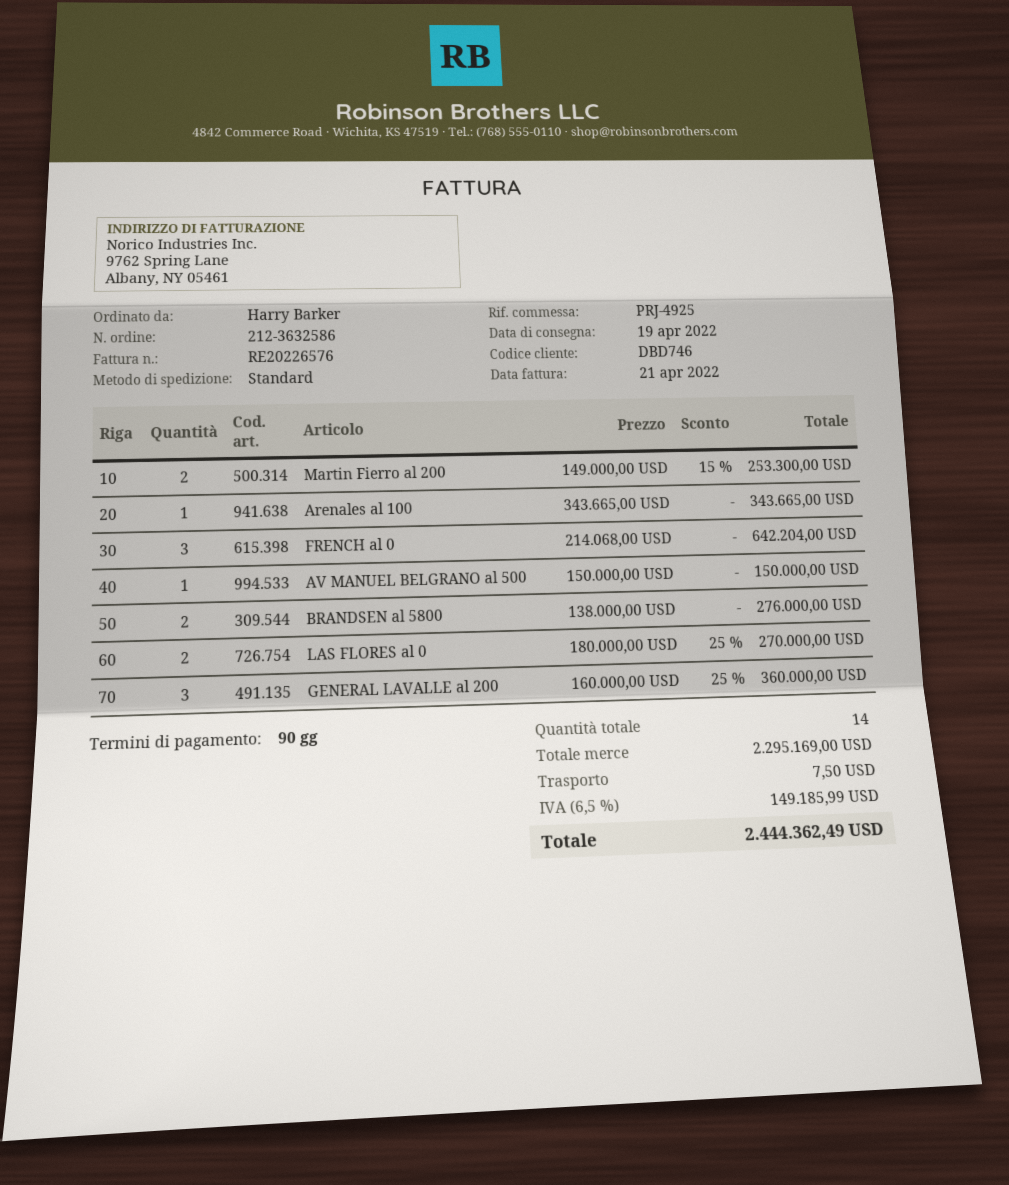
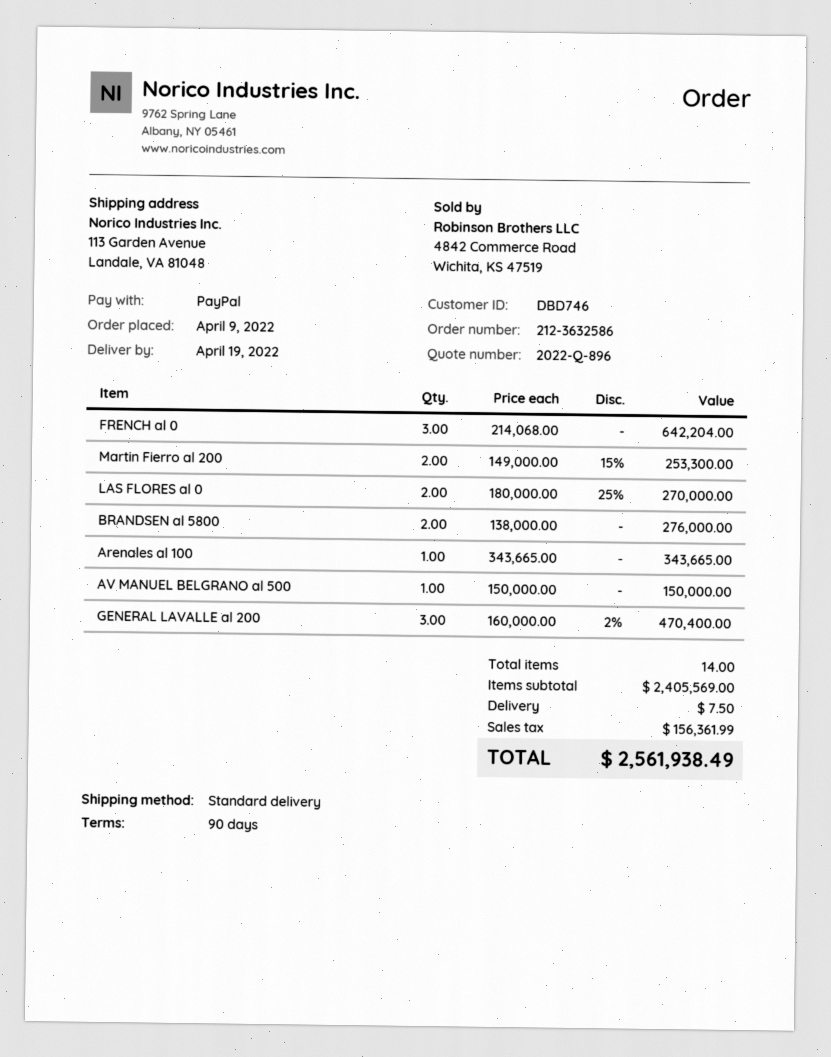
GENERAL LAVALLE al 200: 3 x 160000.00 - 25% = 360000.00 -> 3 x 160000.00 - 2% = 470400.00
subtotal: 2295169.00 -> 2405569.00
tax: 149185.99 -> 156361.99
total: 2444362.49 -> 2561938.49

